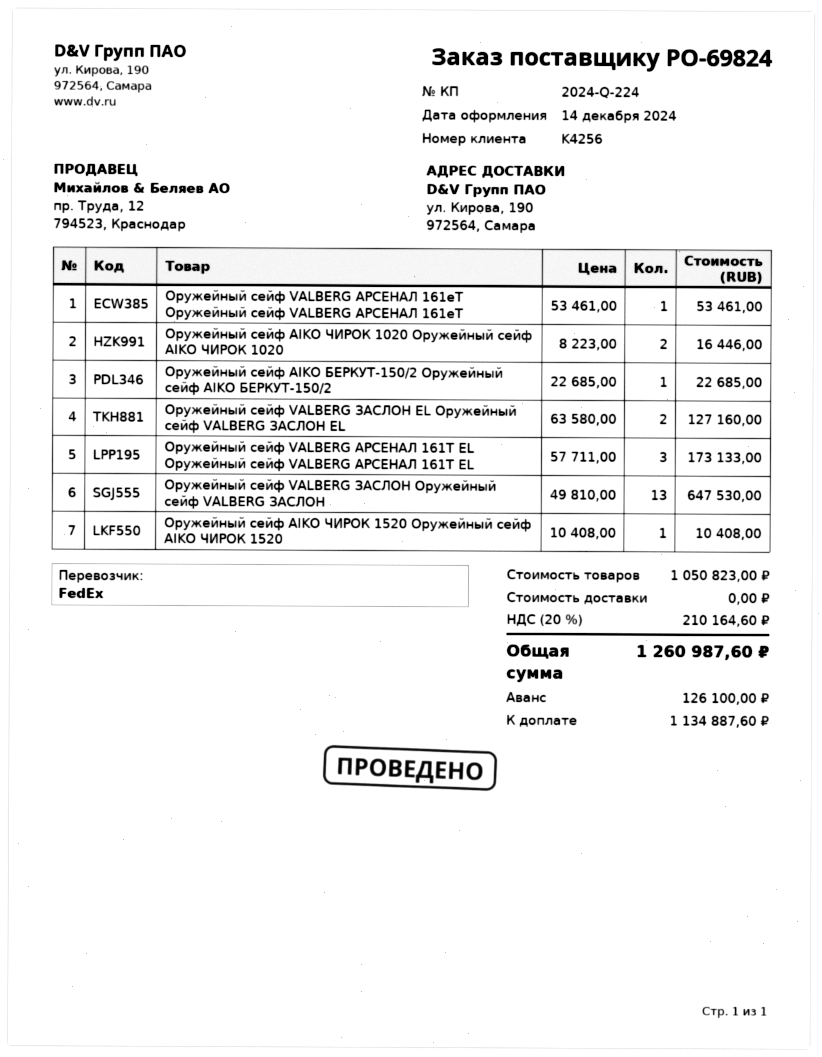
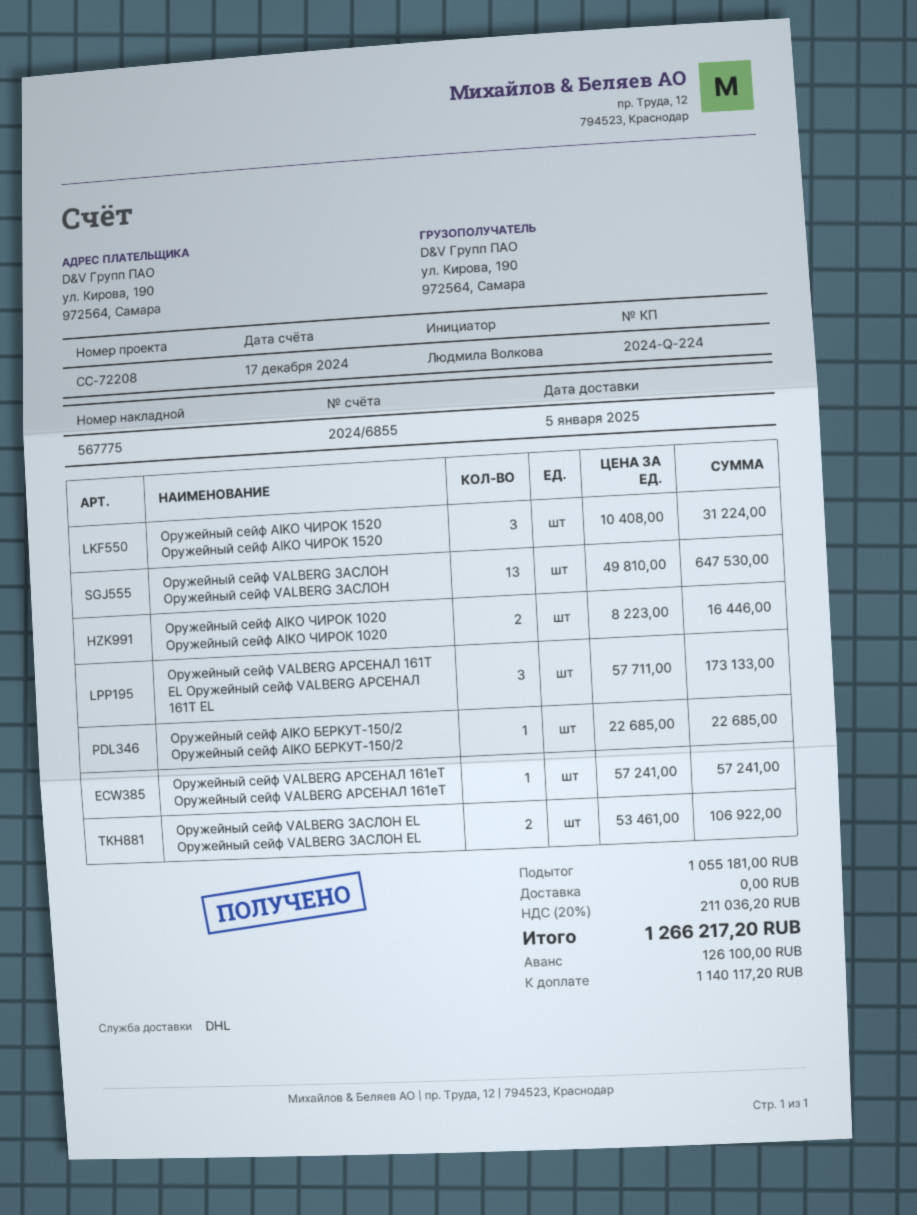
shipping method: FedEx -> DHL
Оружейный сейф VALBERG АРСЕНАЛ 161еТ Оружейный сейф VALBERG АРСЕНАЛ 161еТ: 1 x 53461.00 = 53461.00 -> 1 x 57241.00 = 57241.00
Оружейный сейф VALBERG ЗАСЛОН EL Оружейный сейф VALBERG ЗАСЛОН EL: 2 x 63580.00 = 127160.00 -> 2 x 53461.00 = 106922.00
Оружейный сейф AIKO ЧИРОК 1520 Оружейный сейф AIKO ЧИРОК 1520: 1 x 10408.00 = 10408.00 -> 3 x 10408.00 = 31224.00
subtotal: 1050823.00 -> 1055181.00
tax: 20% = 210164.60 -> 20% = 211036.20
total: 1260987.60 -> 1266217.20
balance: 1134887.60 -> 1140117.20

